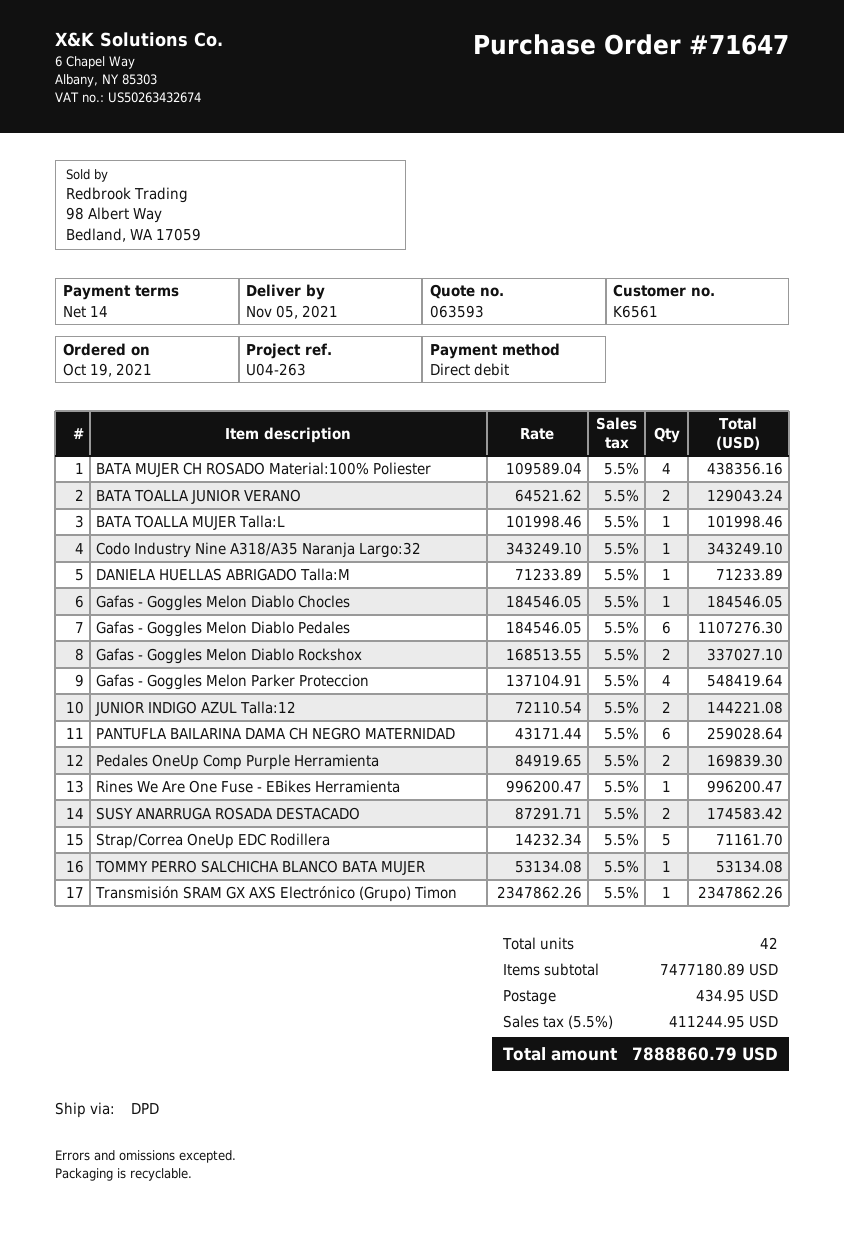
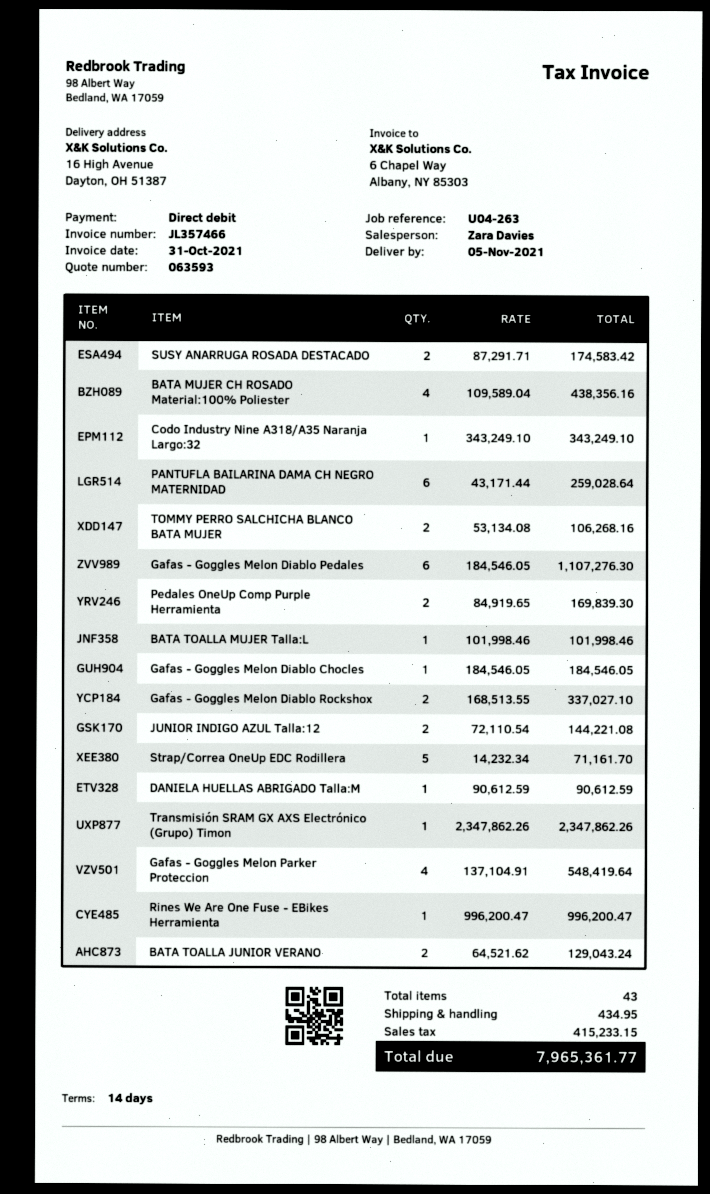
DANIELA HUELLAS ABRIGADO Talla:M: 1 x 71233.89 = 71233.89 -> 1 x 90612.59 = 90612.59
TOMMY PERRO SALCHICHA BLANCO BATA MUJER: 1 x 53134.08 = 53134.08 -> 2 x 53134.08 = 106268.16
total quantity: 42 -> 43
tax: 411244.95 -> 415233.15
total: 7888860.79 -> 7965361.77

